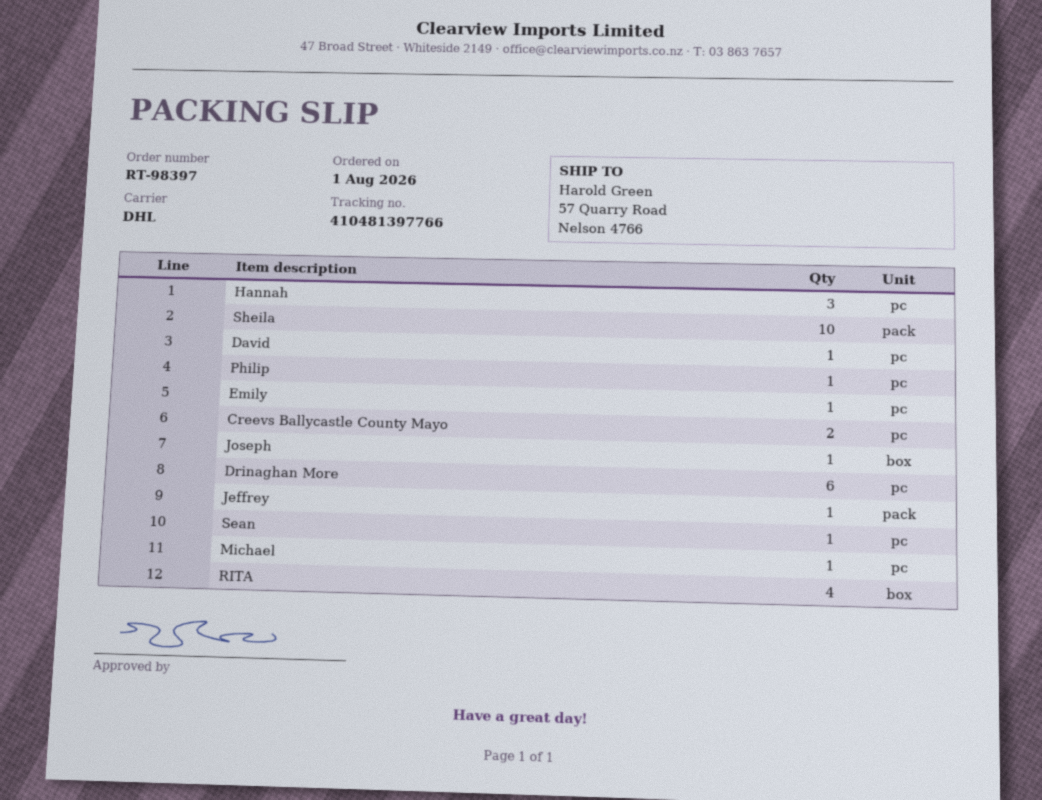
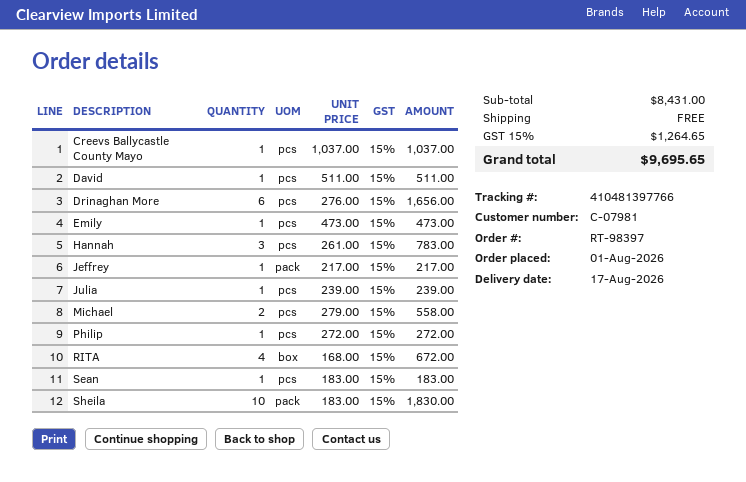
Creevs Ballycastle County Mayo: 2 -> 1
Joseph: 1 -> none
Michael: 1 -> 2
Julia: none -> 1

